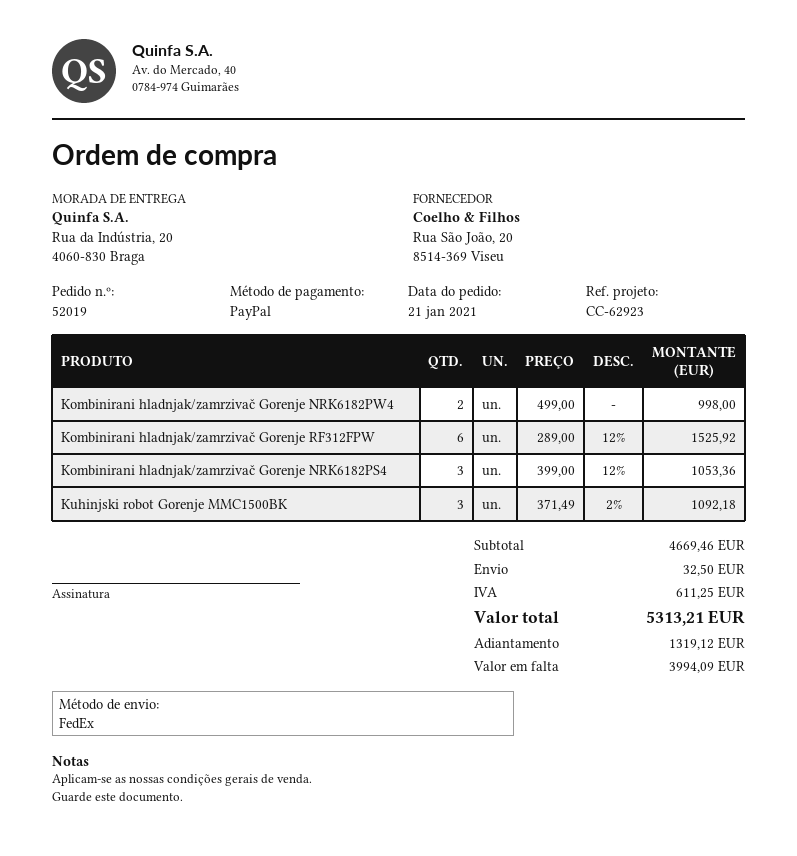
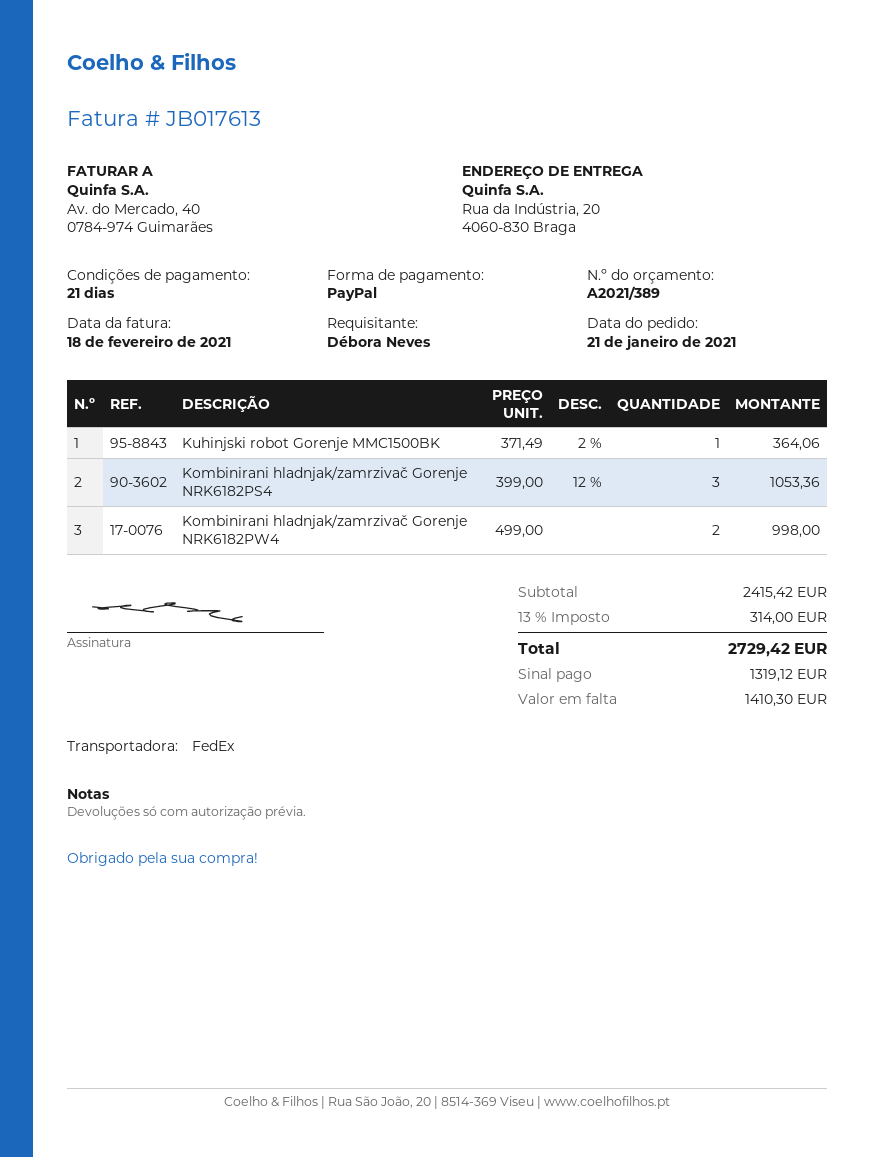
Kombinirani hladnjak/zamrzivač Gorenje RF312FPW: 6 x 289.00 - 12% = 1525.92 -> none
Kuhinjski robot Gorenje MMC1500BK: 3 x 371.49 - 2% = 1092.18 -> 1 x 371.49 - 2% = 364.06
subtotal: 4669.46 -> 2415.42
shipping: 32.50 -> none
tax: 611.25 -> 314.00
total: 5313.21 -> 2729.42
balance: 3994.09 -> 1410.30

